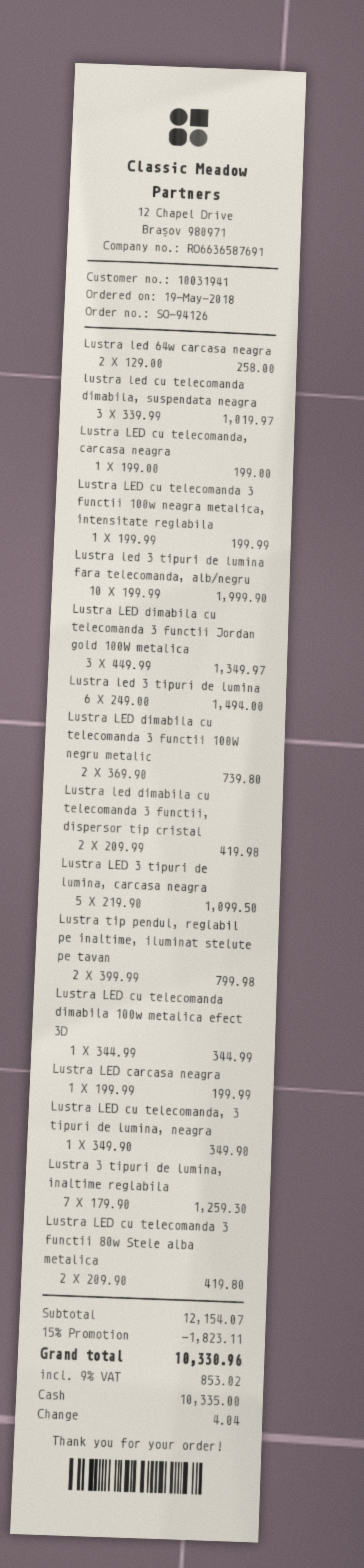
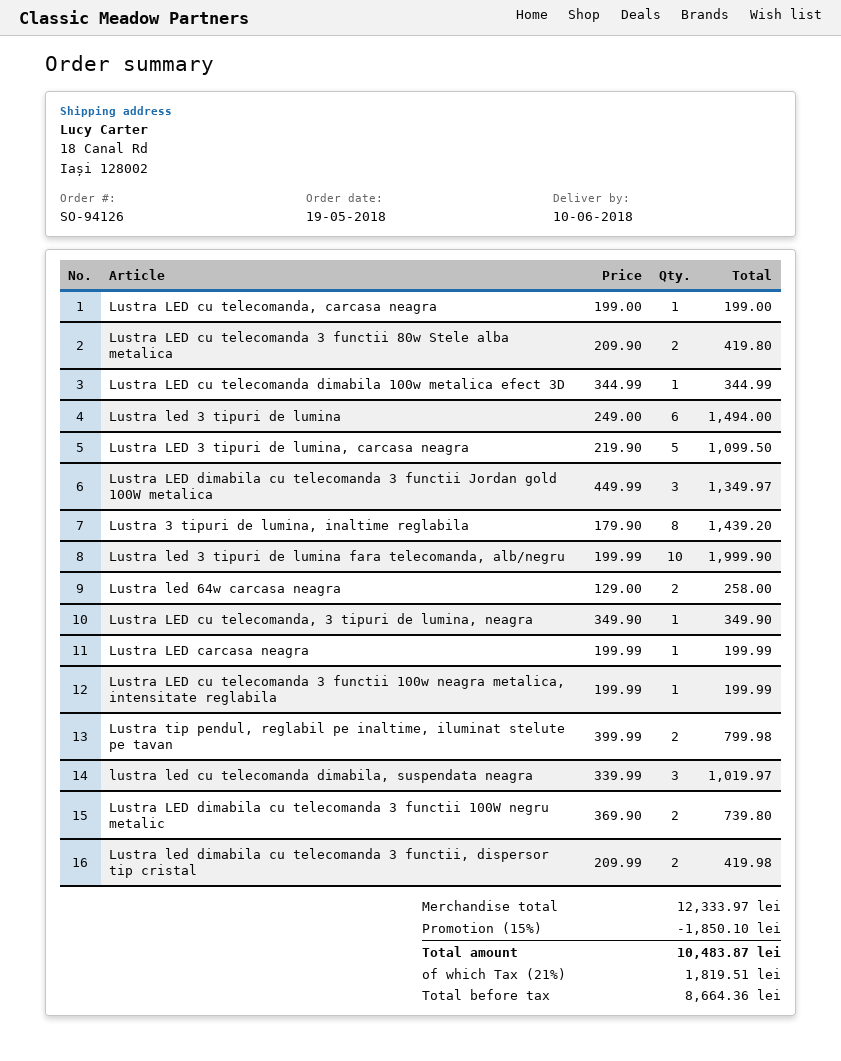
Lustra 3 tipuri de lumina, inaltime reglabila: 7 x 179.90 = 1259.30 -> 8 x 179.90 = 1439.20
subtotal: 12154.07 -> 12333.97
discount: 15% = 1823.11 -> 15% = 1850.10
tax: 9% = 853.02 -> 21% = 1819.51
total: 10330.96 -> 10483.87

